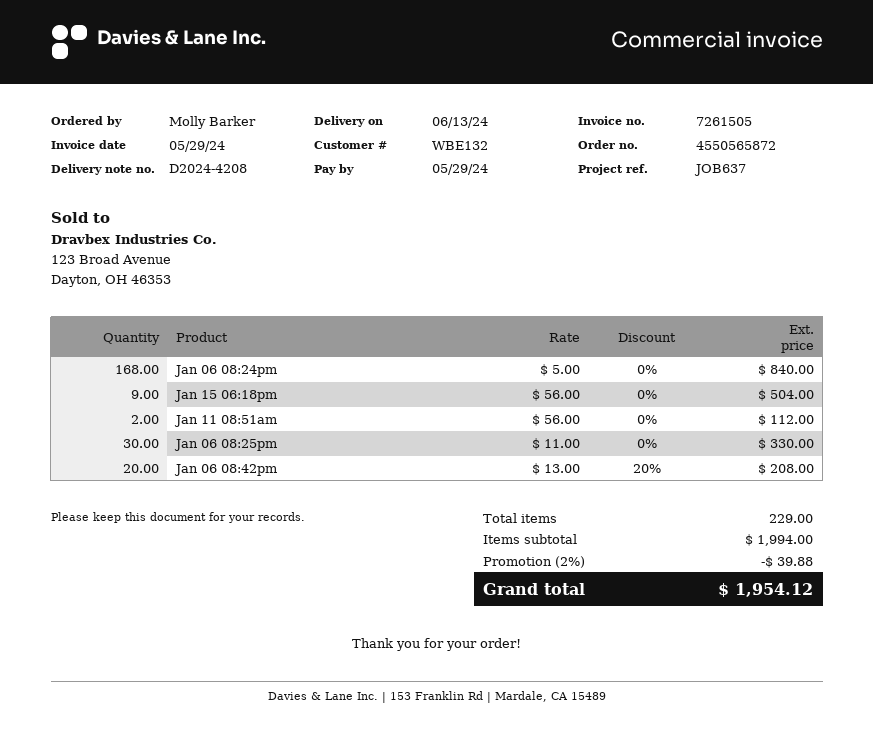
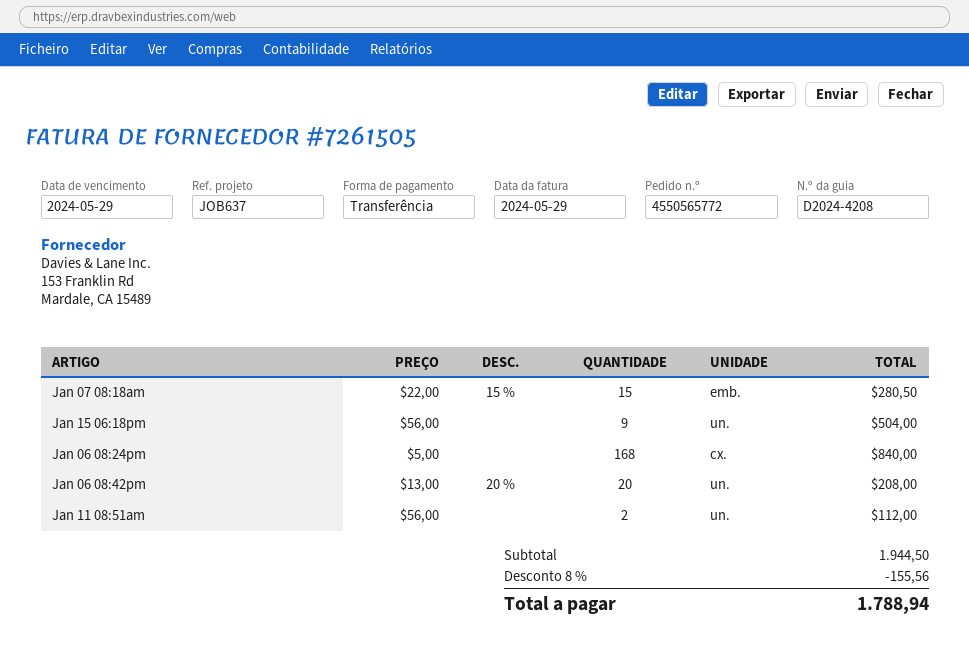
order number: 4550565872 -> 4550565772
Jan 06 08:25pm: 30 x 11.00 = 330.00 -> none
Jan 07 08:18am: none -> 15 x 22.00 - 15% = 280.50
subtotal: 1994.00 -> 1944.50
discount: 2% = 39.88 -> 8% = 155.56
total: 1954.12 -> 1788.94

